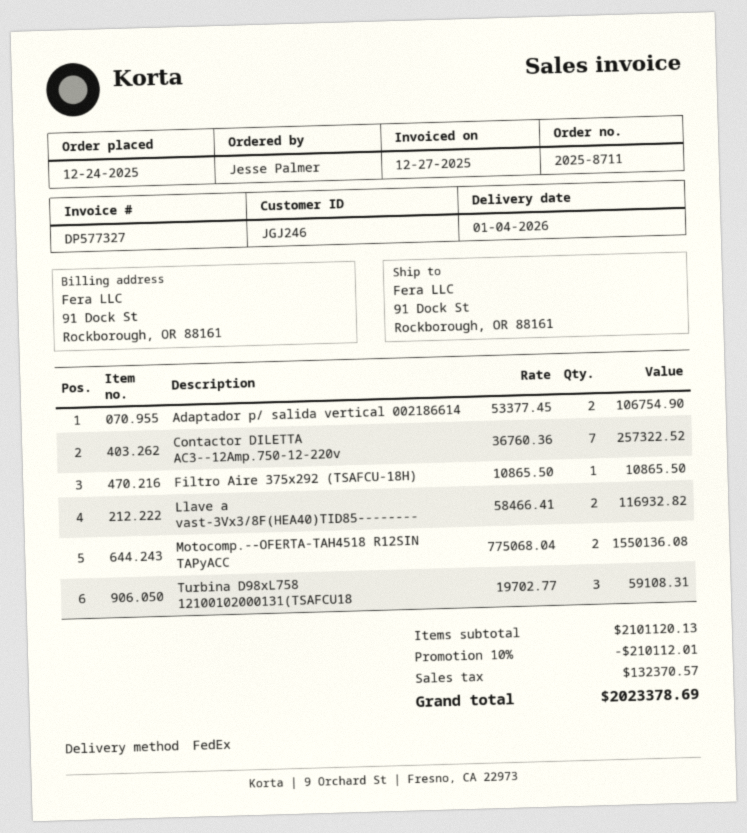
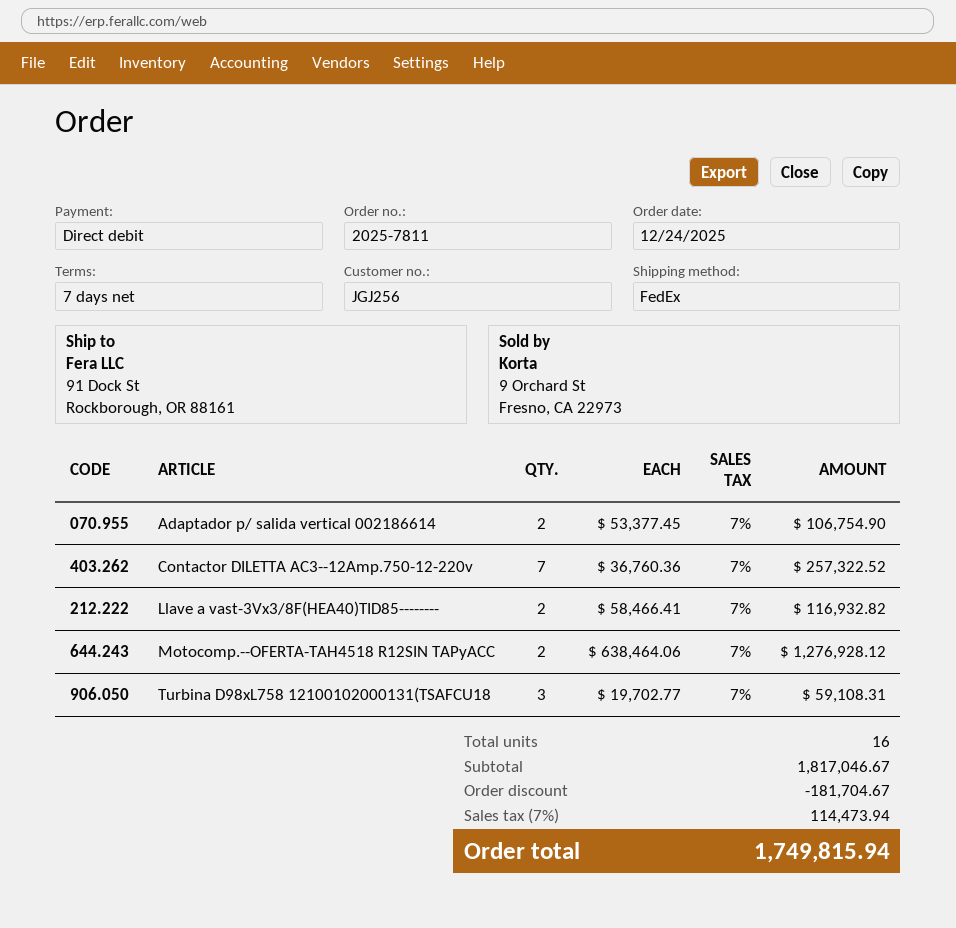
order number: 2025-8711 -> 2025-7811
customer number: JGJ246 -> JGJ256
Filtro Aire 375x292 (TSAFCU-18H): 1 x 10865.50 = 10865.50 -> none
Motocomp.--OFERTA-TAH4518 R12SIN TAPyACC: 2 x 775068.04 = 1550136.08 -> 2 x 638464.06 = 1276928.12
subtotal: 2101120.13 -> 1817046.67
discount: 210112.01 -> 181704.67
tax: 132370.57 -> 114473.94
total: 2023378.69 -> 1749815.94

